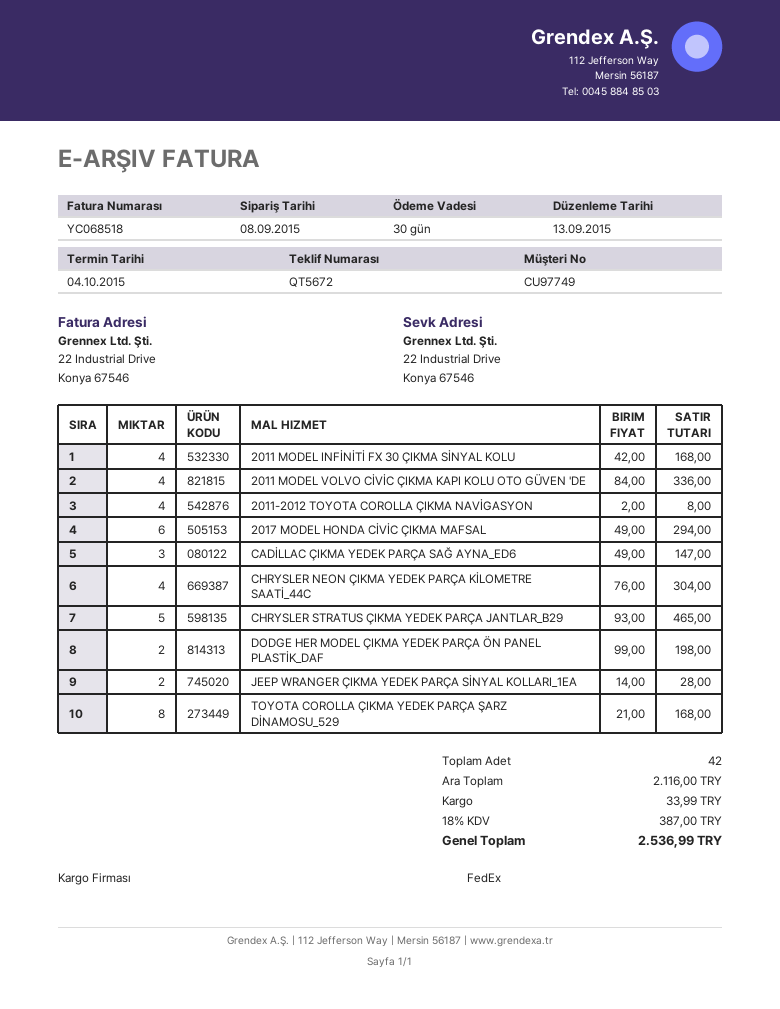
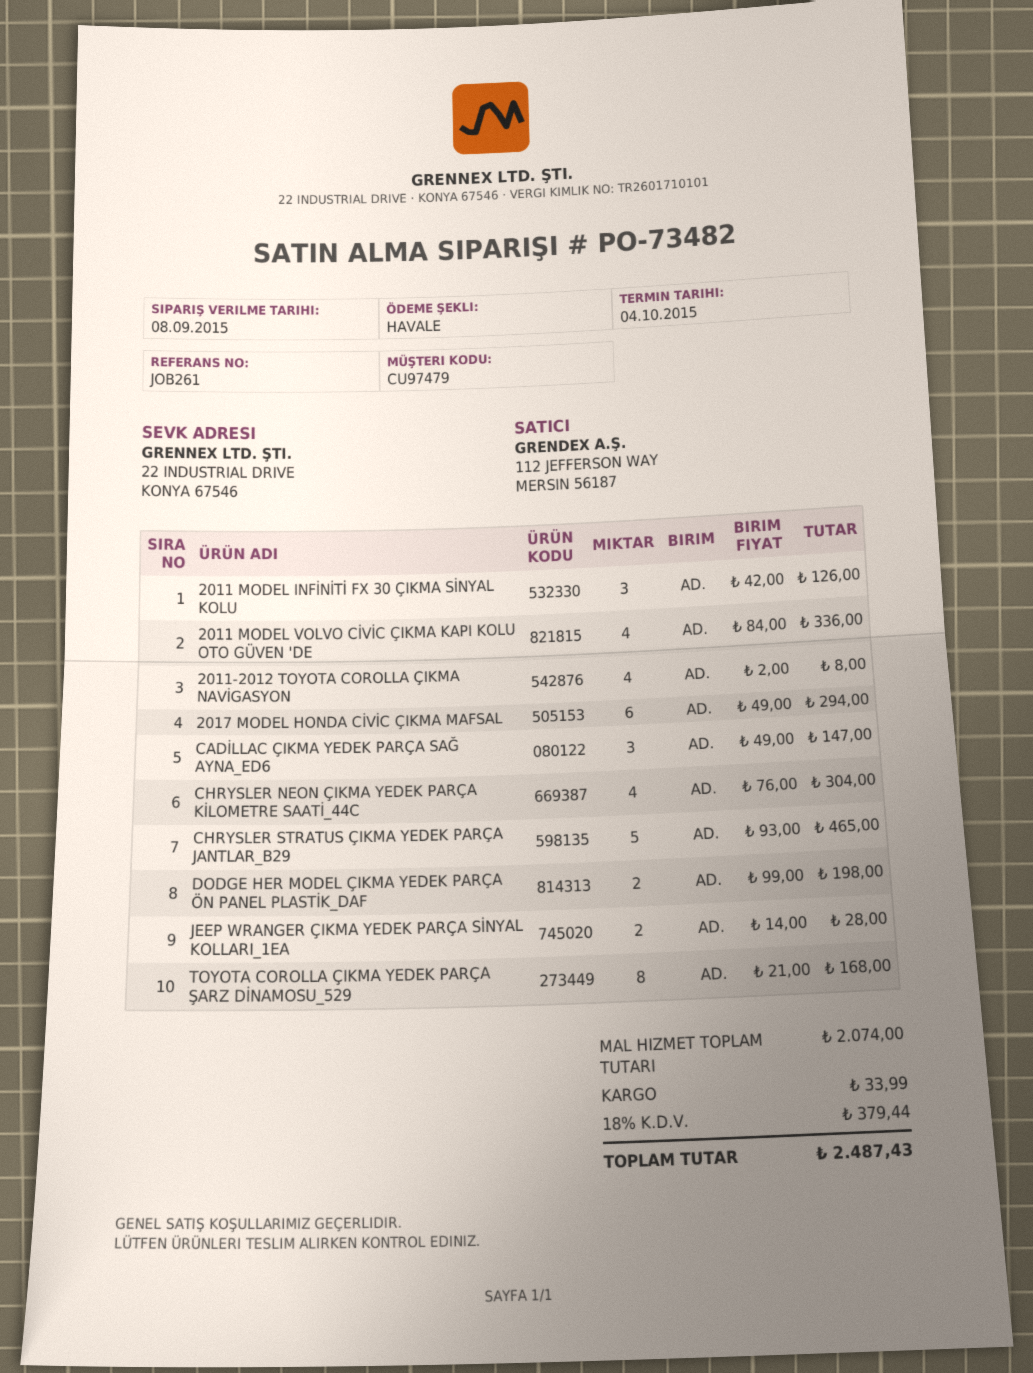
customer number: CU97749 -> CU97479
2011 MODEL INFİNİTİ FX 30 ÇIKMA SİNYAL KOLU: 4 x 42.00 = 168.00 -> 3 x 42.00 = 126.00
subtotal: 2116.00 -> 2074.00
tax: 18% = 387.00 -> 18% = 379.44
total: 2536.99 -> 2487.43

